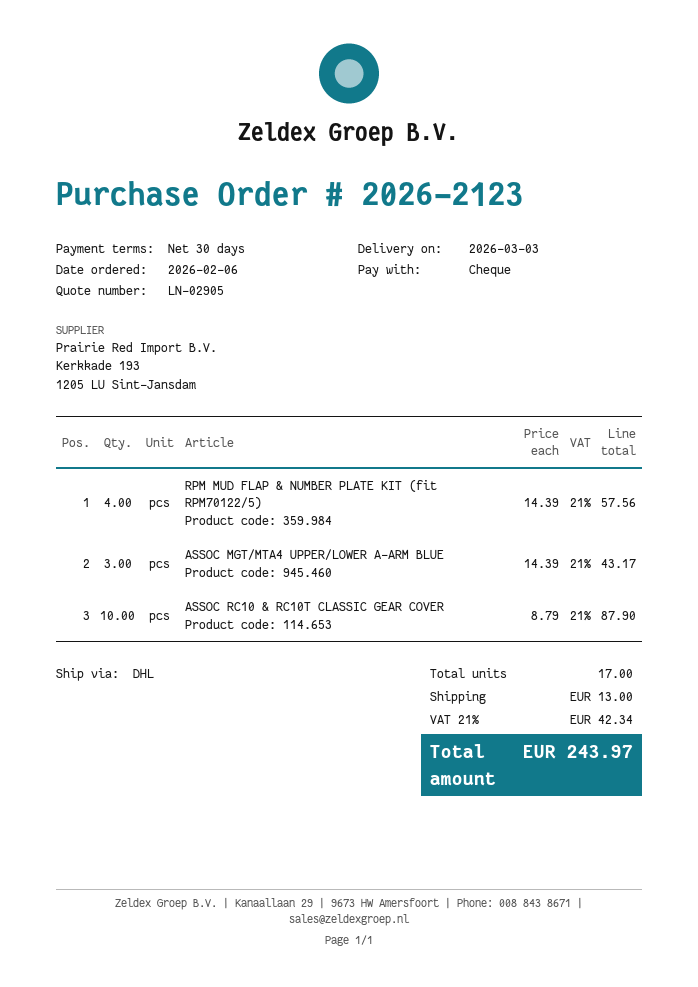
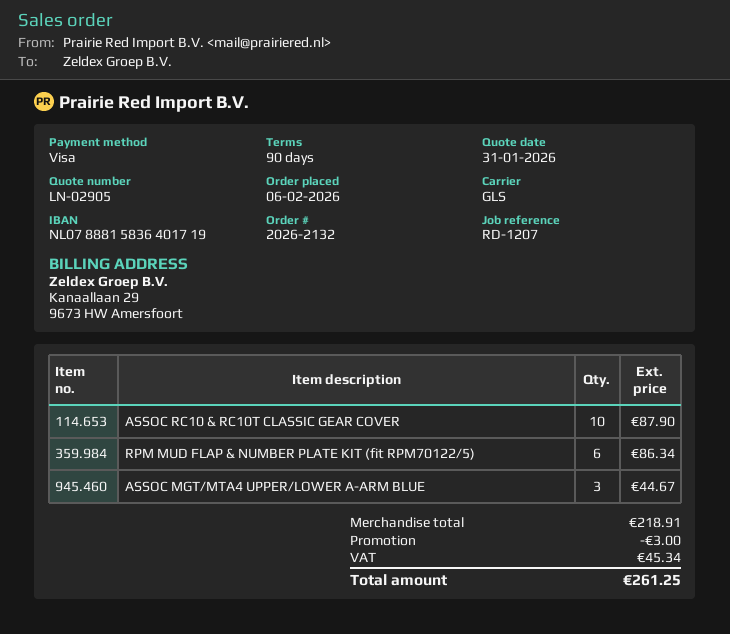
order number: 2026-2123 -> 2026-2132
payment terms: 30 days -> 90 days
payment method: cheque -> Visa
shipping method: DHL -> GLS
RPM MUD FLAP & NUMBER PLATE KIT (fit RPM70122/5): 4 for 57.56 -> 6 for 86.34
ASSOC MGT/MTA4 UPPER/LOWER A-ARM BLUE: 3 for 43.17 -> 3 for 44.67
discount: none -> 3.00
shipping: 13.00 -> none
tax: 42.34 -> 45.34
total: 243.97 -> 261.25

